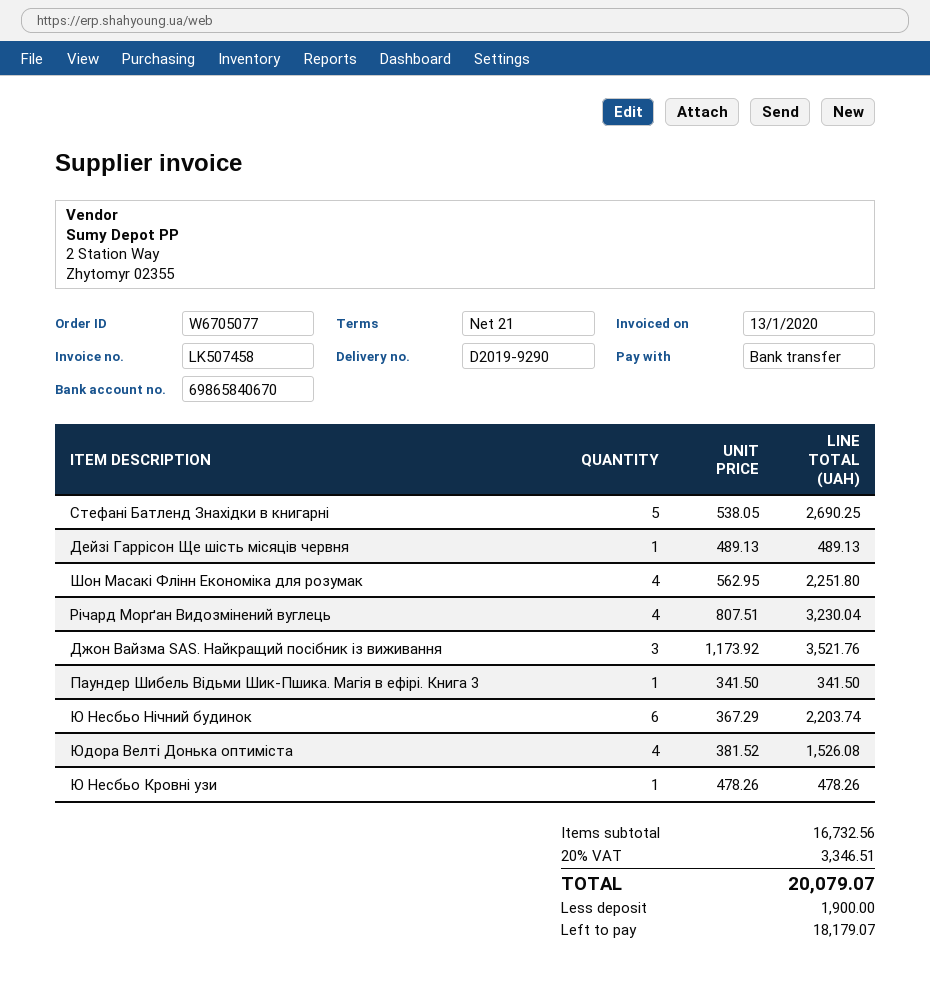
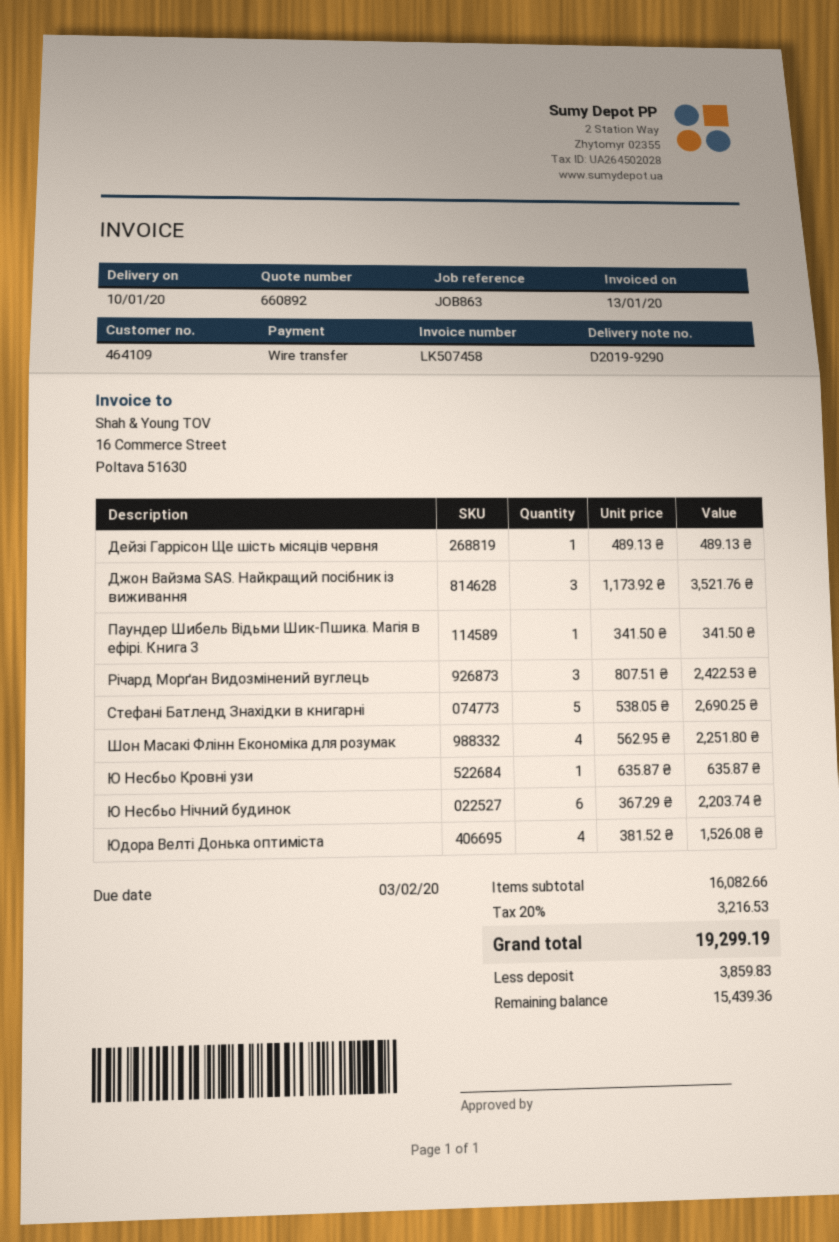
Річард Морґан Видозмінений вуглець: 4 x 807.51 = 3230.04 -> 3 x 807.51 = 2422.53
Ю Несбьо Кровні узи: 1 x 478.26 = 478.26 -> 1 x 635.87 = 635.87
subtotal: 16732.56 -> 16082.66
tax: 20% = 3346.51 -> 20% = 3216.53
total: 20079.07 -> 19299.19
deposit: 1900.00 -> 3859.83
balance: 18179.07 -> 15439.36

